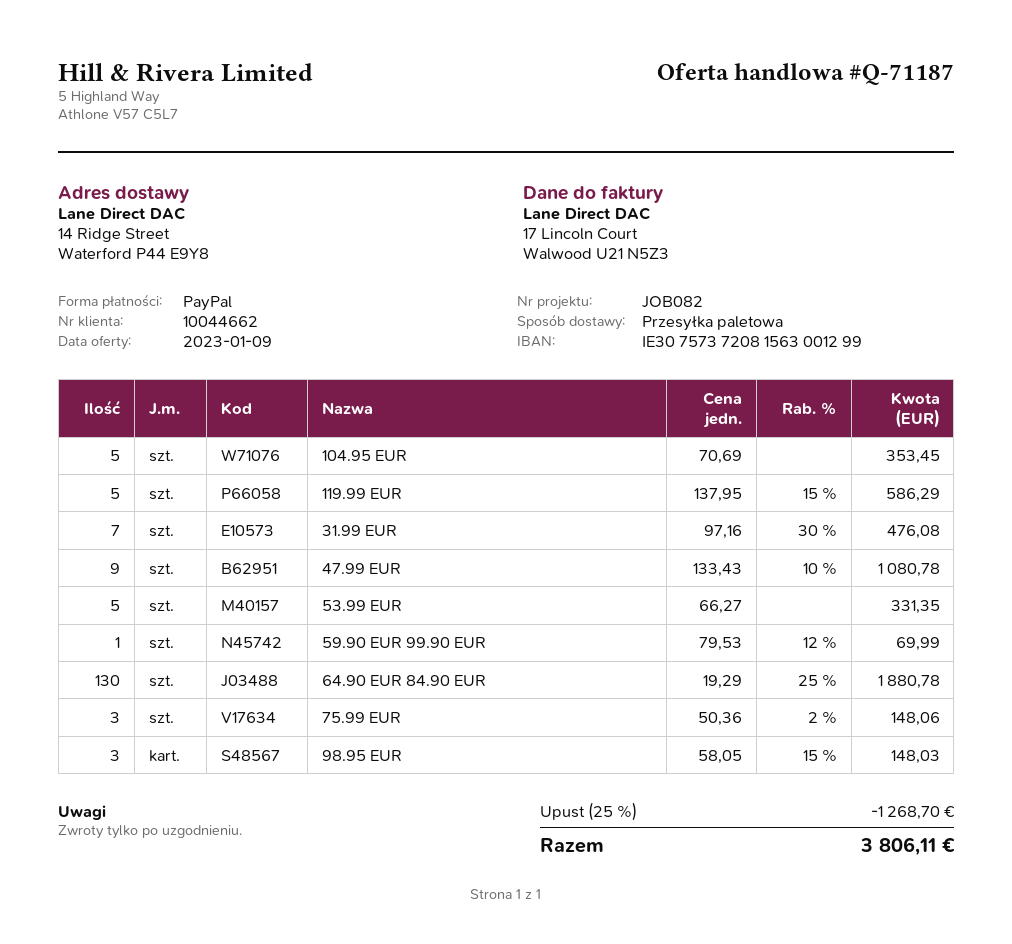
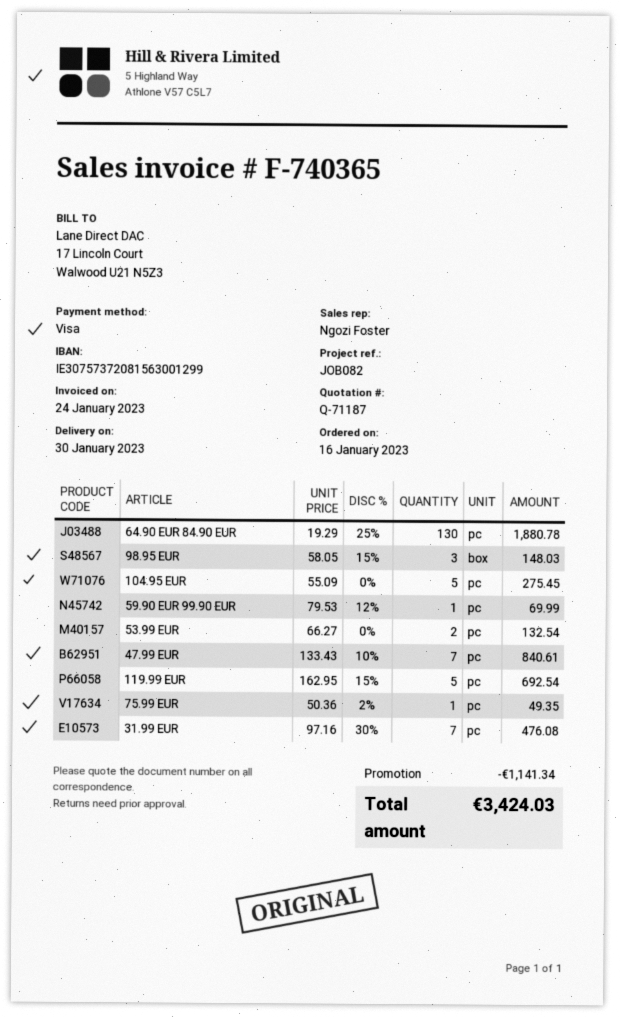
payment method: PayPal -> Visa
104.95 EUR: 5 x 70.69 = 353.45 -> 5 x 55.09 = 275.45
119.99 EUR: 5 x 137.95 - 15% = 586.29 -> 5 x 162.95 - 15% = 692.54
47.99 EUR: 9 x 133.43 - 10% = 1080.78 -> 7 x 133.43 - 10% = 840.61
53.99 EUR: 5 x 66.27 = 331.35 -> 2 x 66.27 = 132.54
75.99 EUR: 3 x 50.36 - 2% = 148.06 -> 1 x 50.36 - 2% = 49.35
discount: 1268.70 -> 1141.34
total: 3806.11 -> 3424.03

